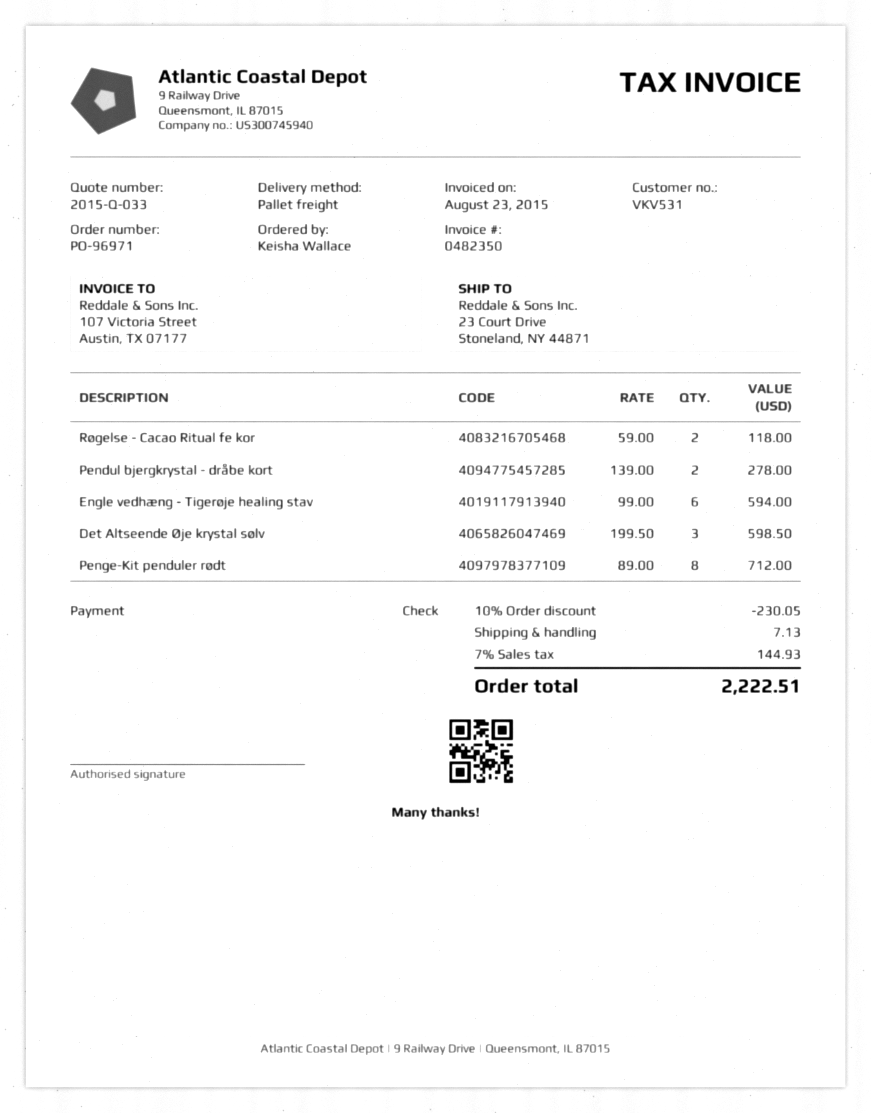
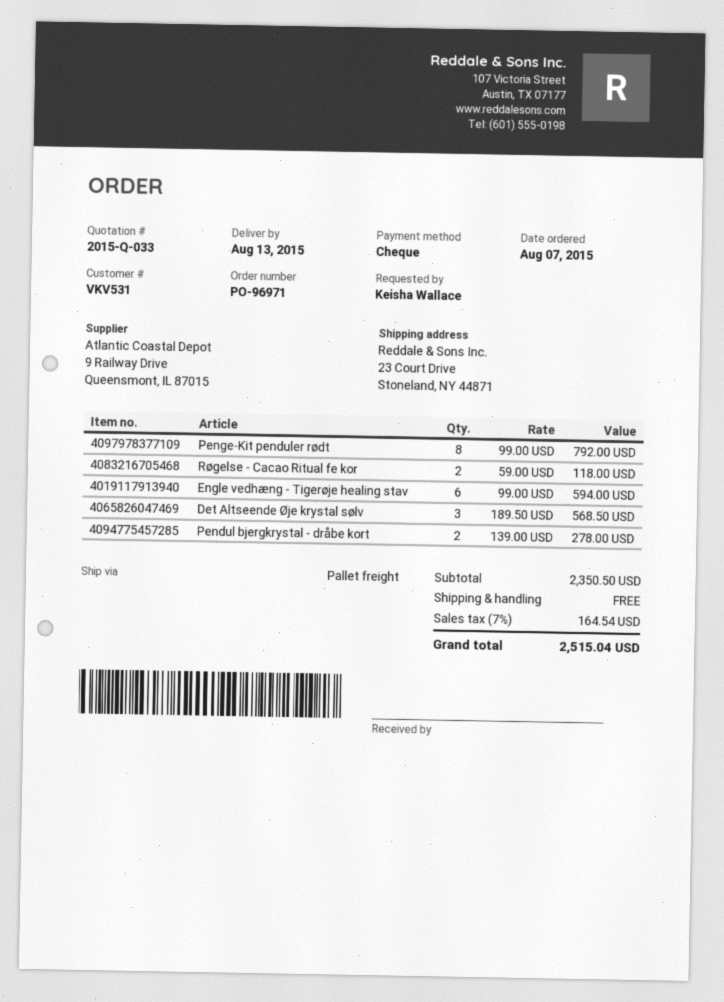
Det Altseende Øje krystal sølv: 3 x 199.50 = 598.50 -> 3 x 189.50 = 568.50
Penge-Kit penduler rødt: 8 x 89.00 = 712.00 -> 8 x 99.00 = 792.00
discount: 10% = 230.05 -> none
shipping: 7.13 -> 0.00
tax: 7% = 144.93 -> 7% = 164.54
total: 2222.51 -> 2515.04

